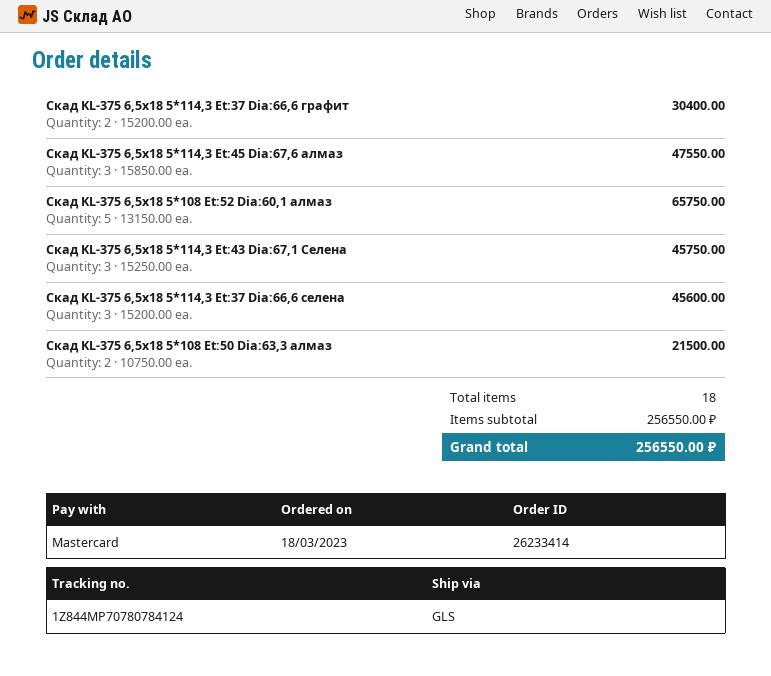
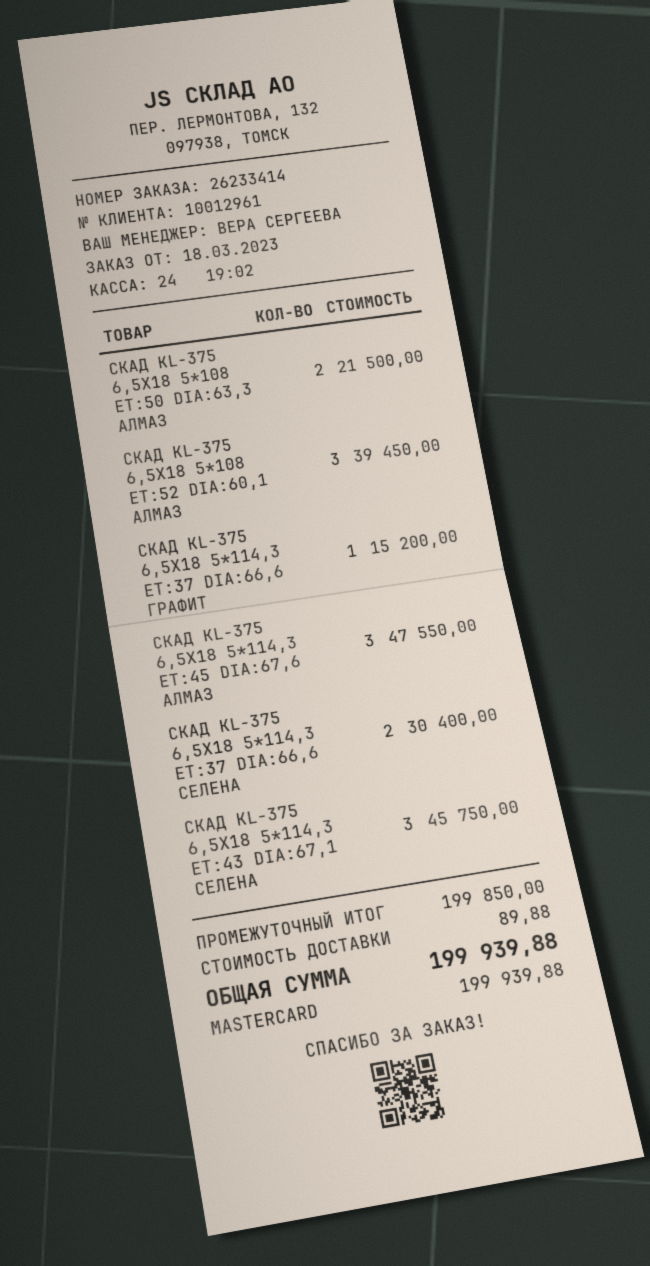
Скад KL-375 6,5x18 5*114,3 Et:37 Dia:66,6 графит: 2 for 30400.00 -> 1 for 15200.00
Скад KL-375 6,5x18 5*108 Et:52 Dia:60,1 алмаз: 5 for 65750.00 -> 3 for 39450.00
Скад KL-375 6,5x18 5*114,3 Et:37 Dia:66,6 селена: 3 for 45600.00 -> 2 for 30400.00
subtotal: 256550.00 -> 199850.00
shipping: none -> 89.88
total: 256550.00 -> 199939.88

